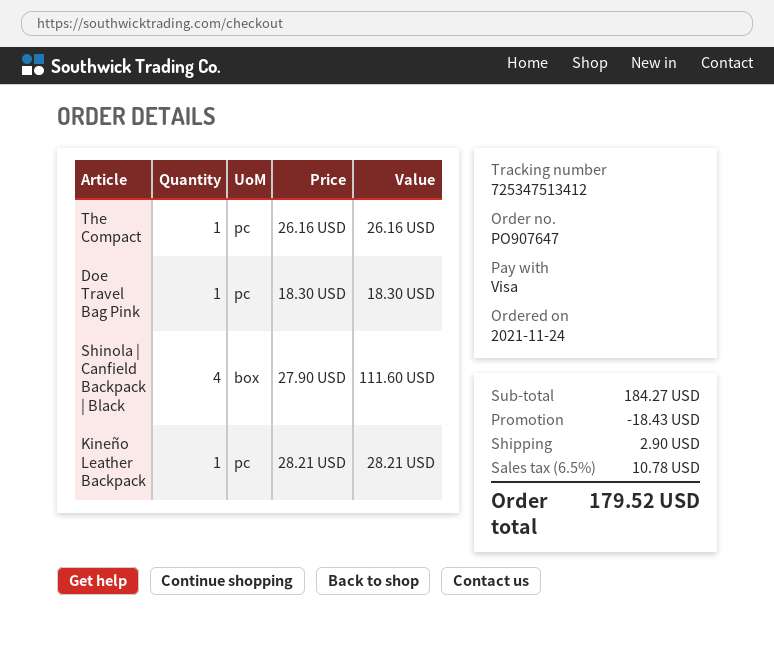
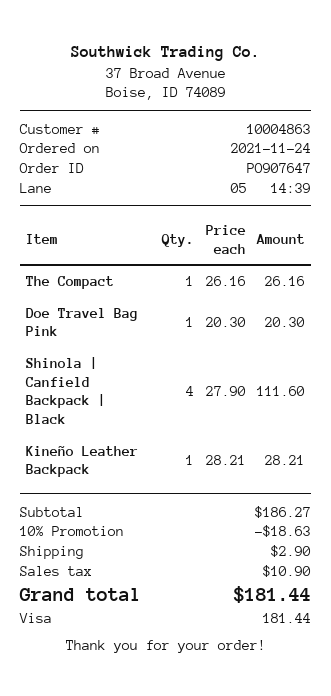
Doe Travel Bag Pink: 1 x 18.30 = 18.30 -> 1 x 20.30 = 20.30
subtotal: 184.27 -> 186.27
discount: 18.43 -> 18.63
tax: 10.78 -> 10.90
total: 179.52 -> 181.44

